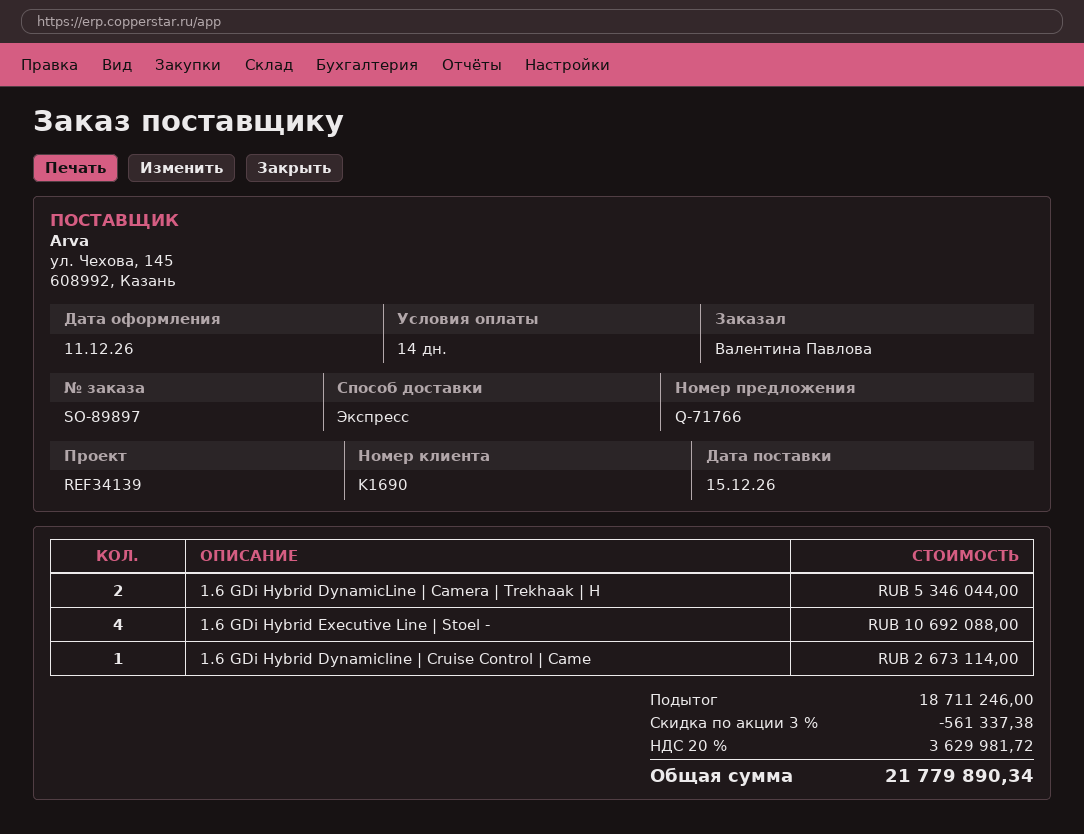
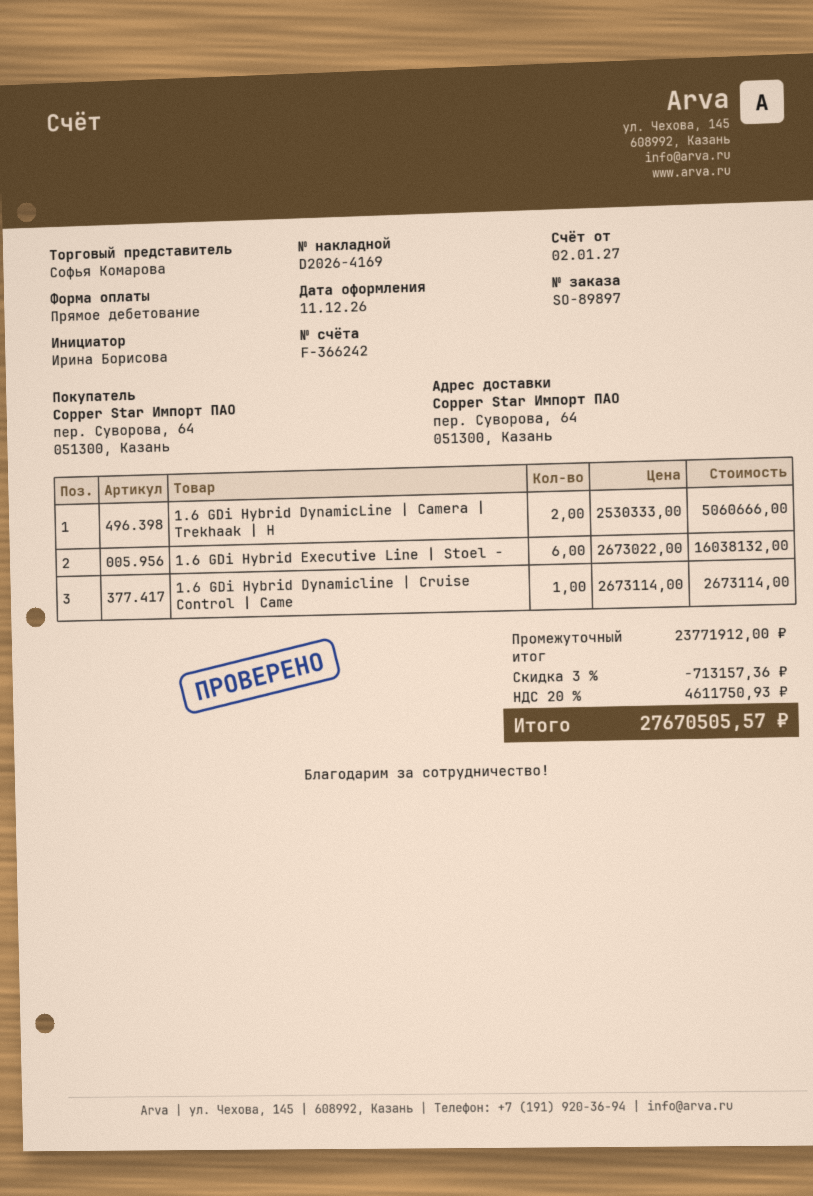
ordered by: Валентина Павлова -> Ирина Борисова
1.6 GDi Hybrid DynamicLine | Camera | Trekhaak | H: 2 for 5346044.00 -> 2 for 5060666.00
1.6 GDi Hybrid Executive Line | Stoel -: 4 for 10692088.00 -> 6 for 16038132.00
subtotal: 18711246.00 -> 23771912.00
discount: 3% = 561337.38 -> 3% = 713157.36
tax: 20% = 3629981.72 -> 20% = 4611750.93
total: 21779890.34 -> 27670505.57

